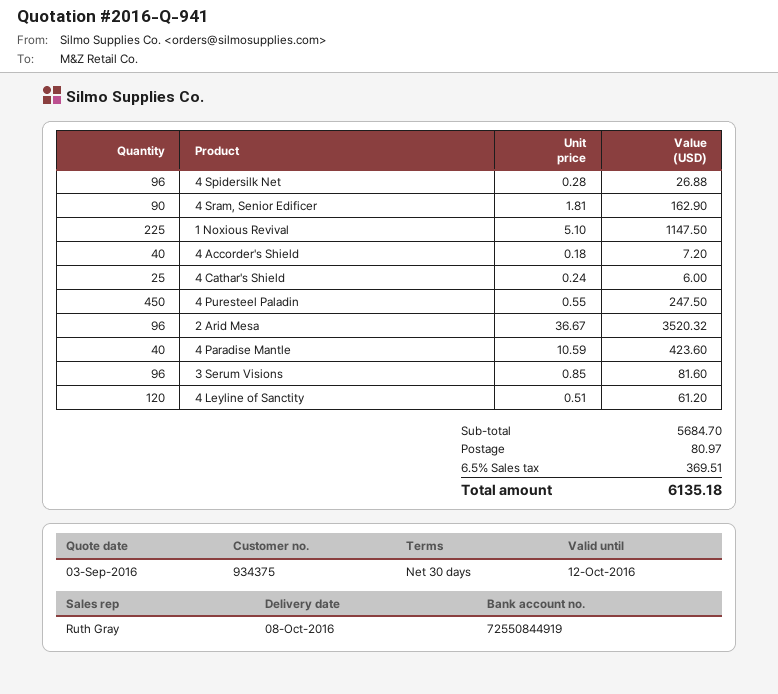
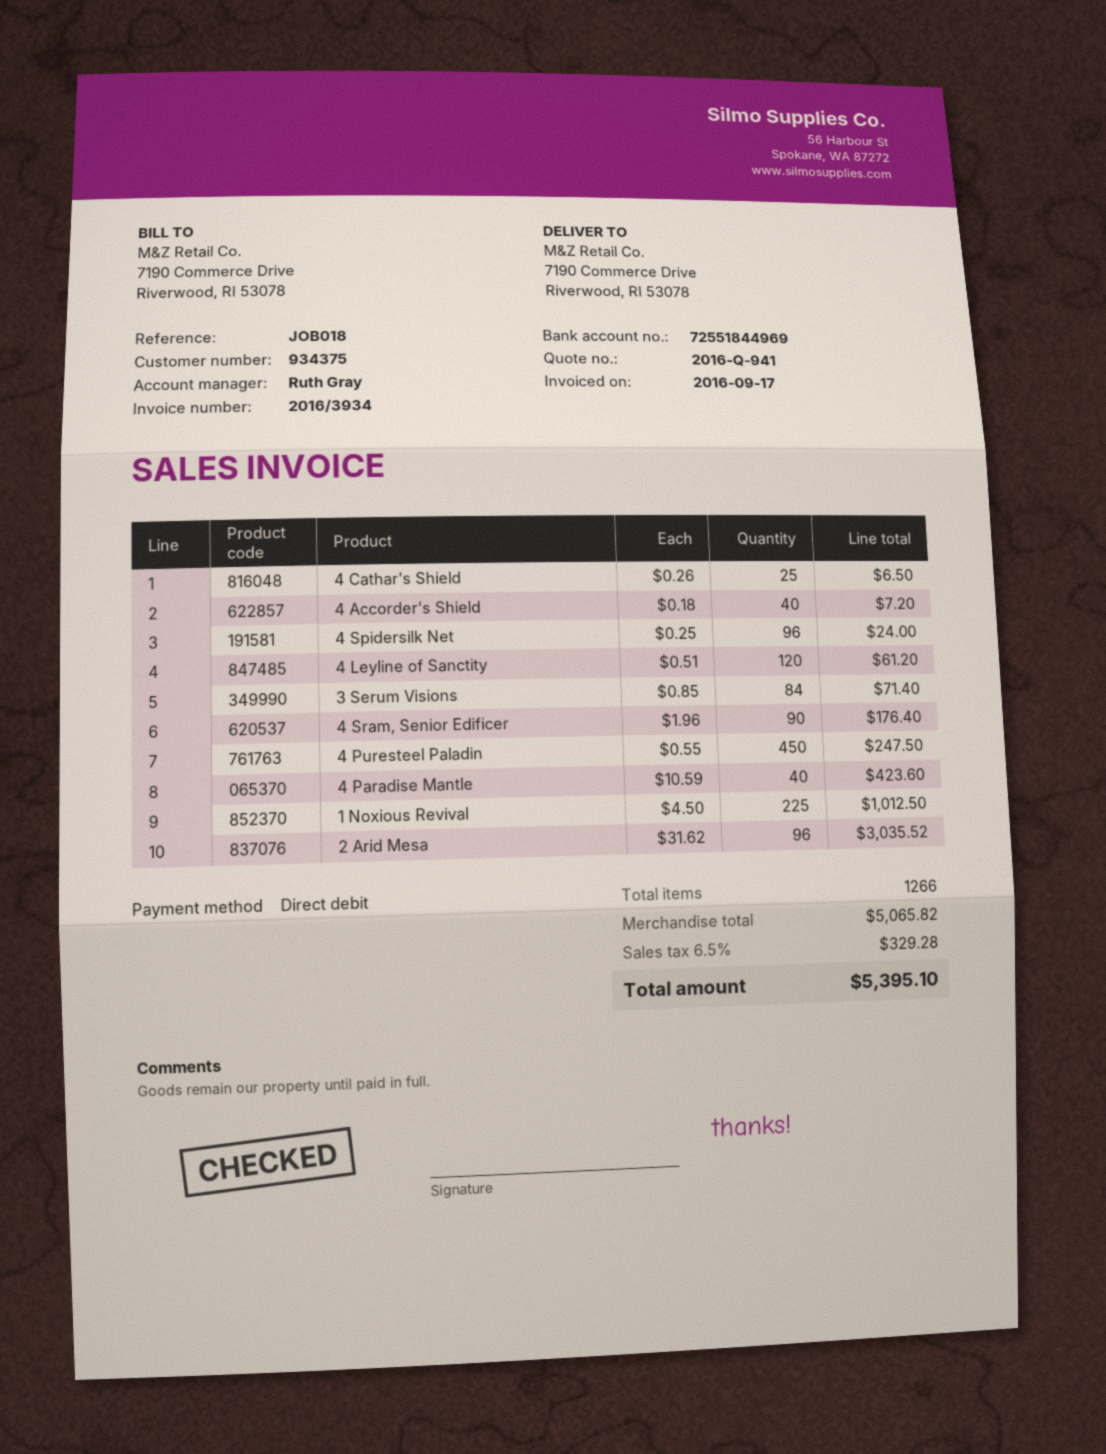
bank account: 72550844919 -> 72551844969
4 Spidersilk Net: 96 x 0.28 = 26.88 -> 96 x 0.25 = 24.00
4 Sram, Senior Edificer: 90 x 1.81 = 162.90 -> 90 x 1.96 = 176.40
1 Noxious Revival: 225 x 5.10 = 1147.50 -> 225 x 4.50 = 1012.50
4 Cathar's Shield: 25 x 0.24 = 6.00 -> 25 x 0.26 = 6.50
2 Arid Mesa: 96 x 36.67 = 3520.32 -> 96 x 31.62 = 3035.52
3 Serum Visions: 96 x 0.85 = 81.60 -> 84 x 0.85 = 71.40
subtotal: 5684.70 -> 5065.82
shipping: 80.97 -> none
tax: 6.5% = 369.51 -> 6.5% = 329.28
total: 6135.18 -> 5395.10

